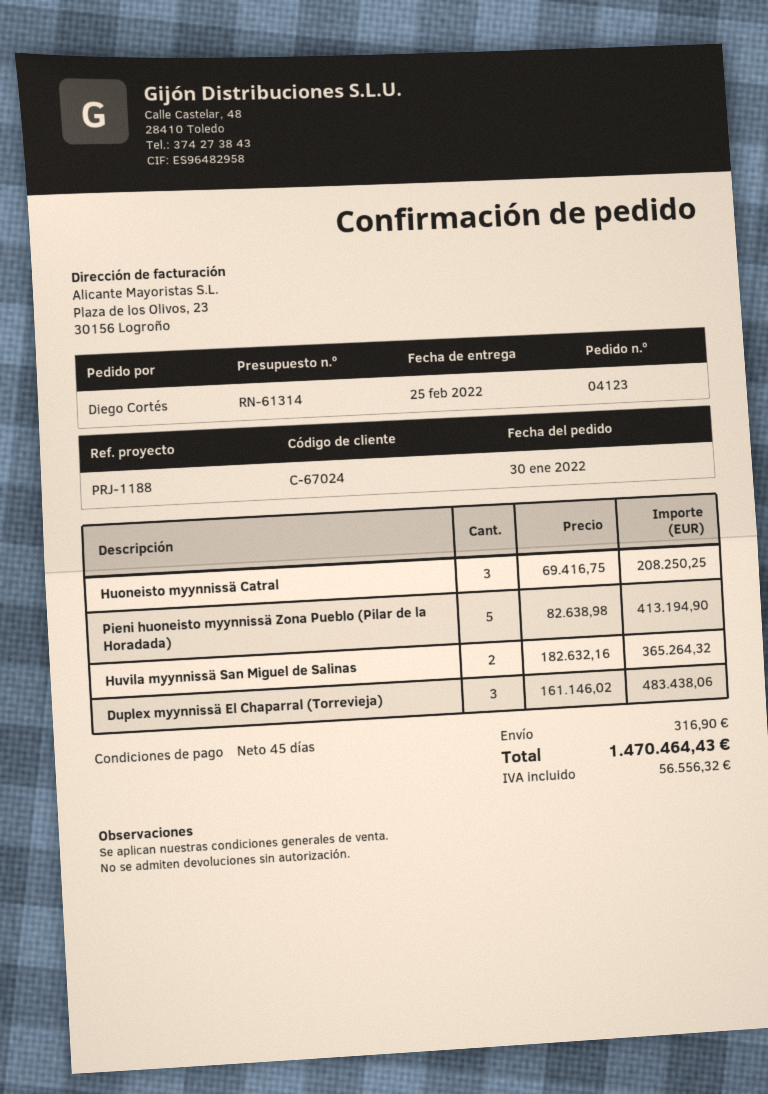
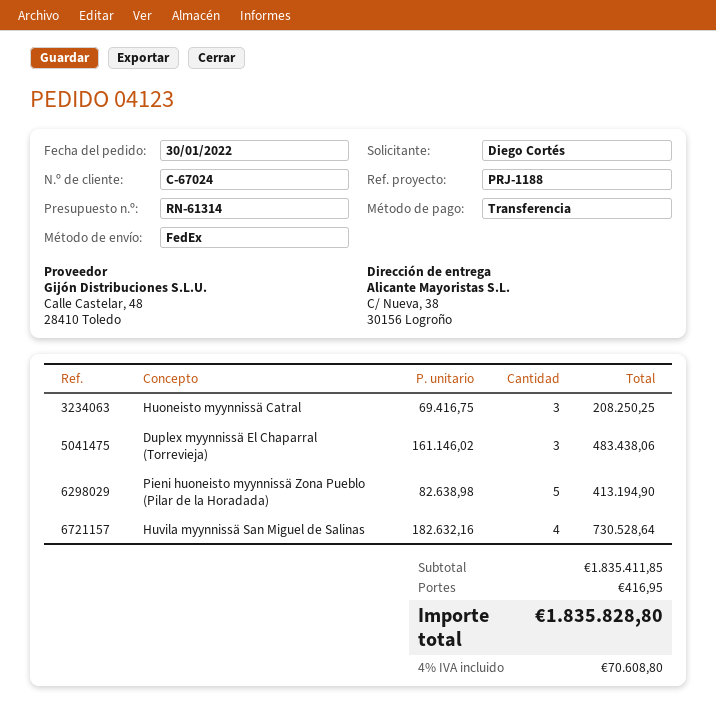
Huvila myynnissä San Miguel de Salinas: 2 x 182632.16 = 365264.32 -> 4 x 182632.16 = 730528.64
shipping: 316.90 -> 416.95
tax: 56556.32 -> 70608.80
total: 1470464.43 -> 1835828.80

